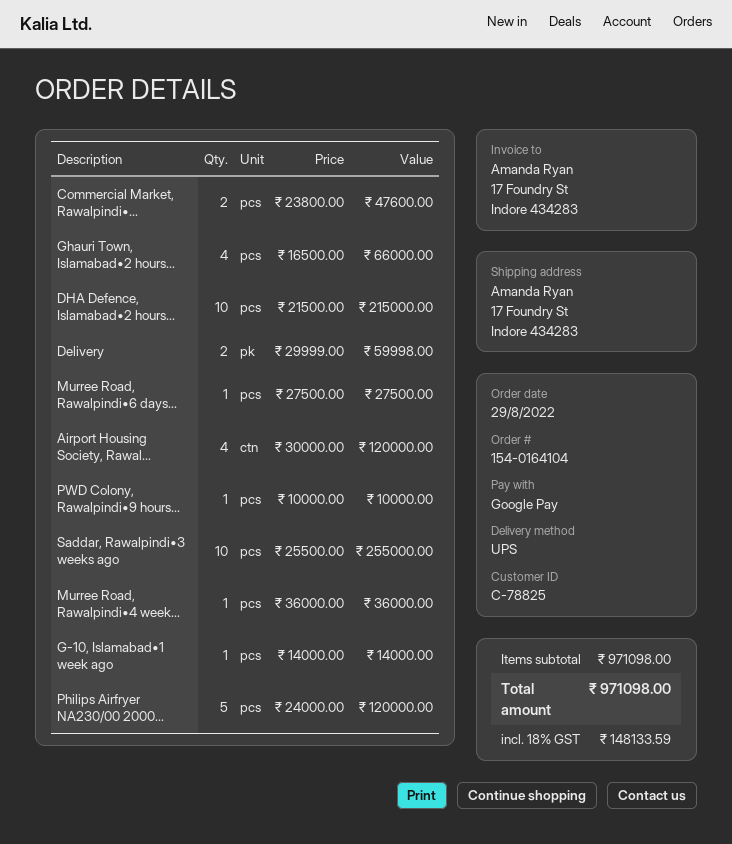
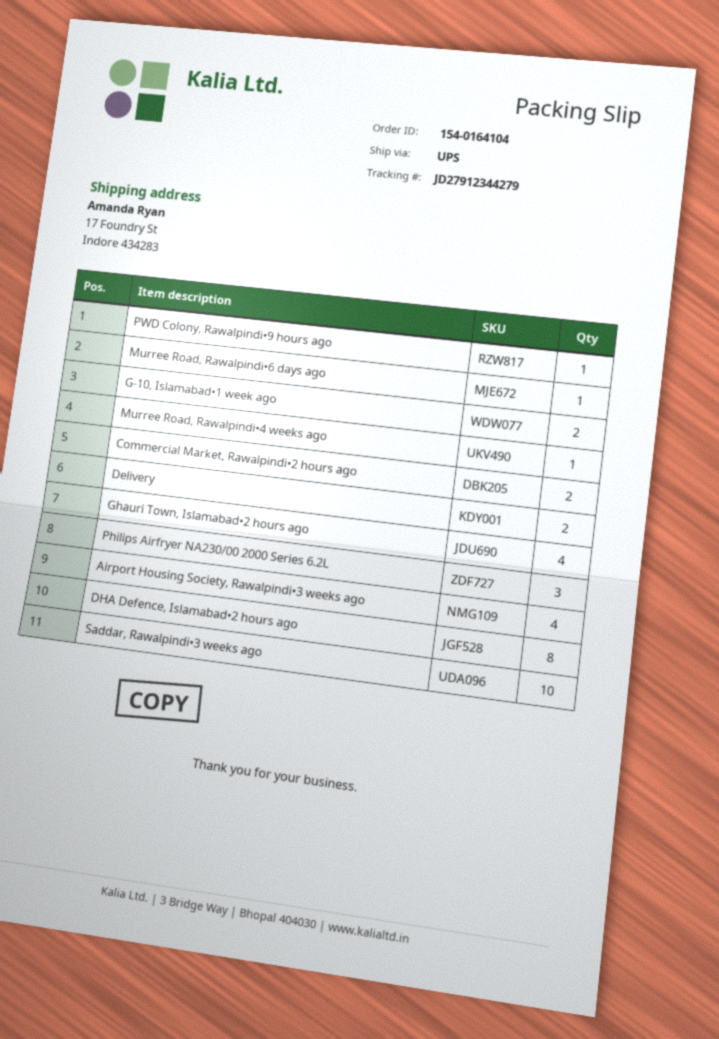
DHA Defence, Islamabad•2 hours...: 10 -> 8
G-10, Islamabad•1 week ago: 1 -> 2
Philips Airfryer NA230/00 2000...: 5 -> 3

